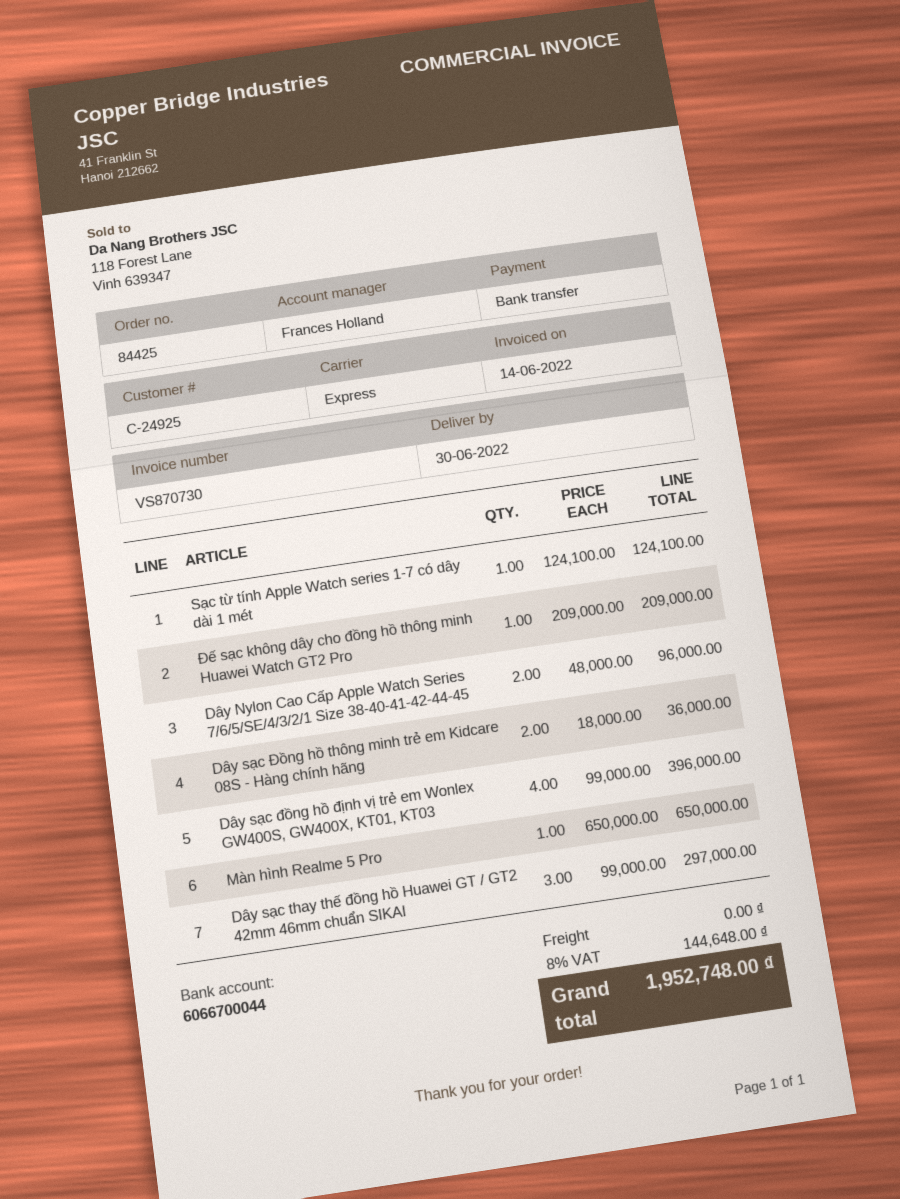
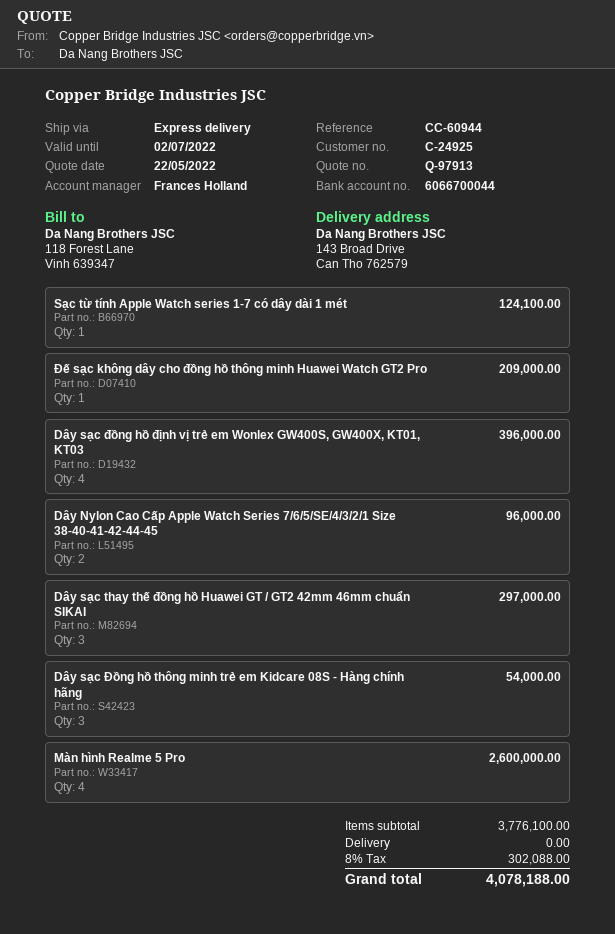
Dây sạc Đồng hồ thông minh trẻ em Kidcare 08S - Hàng chính hãng: 2 for 36000.00 -> 3 for 54000.00
Màn hình Realme 5 Pro: 1 for 650000.00 -> 4 for 2600000.00
tax: 8% = 144648.00 -> 8% = 302088.00
total: 1952748.00 -> 4078188.00

